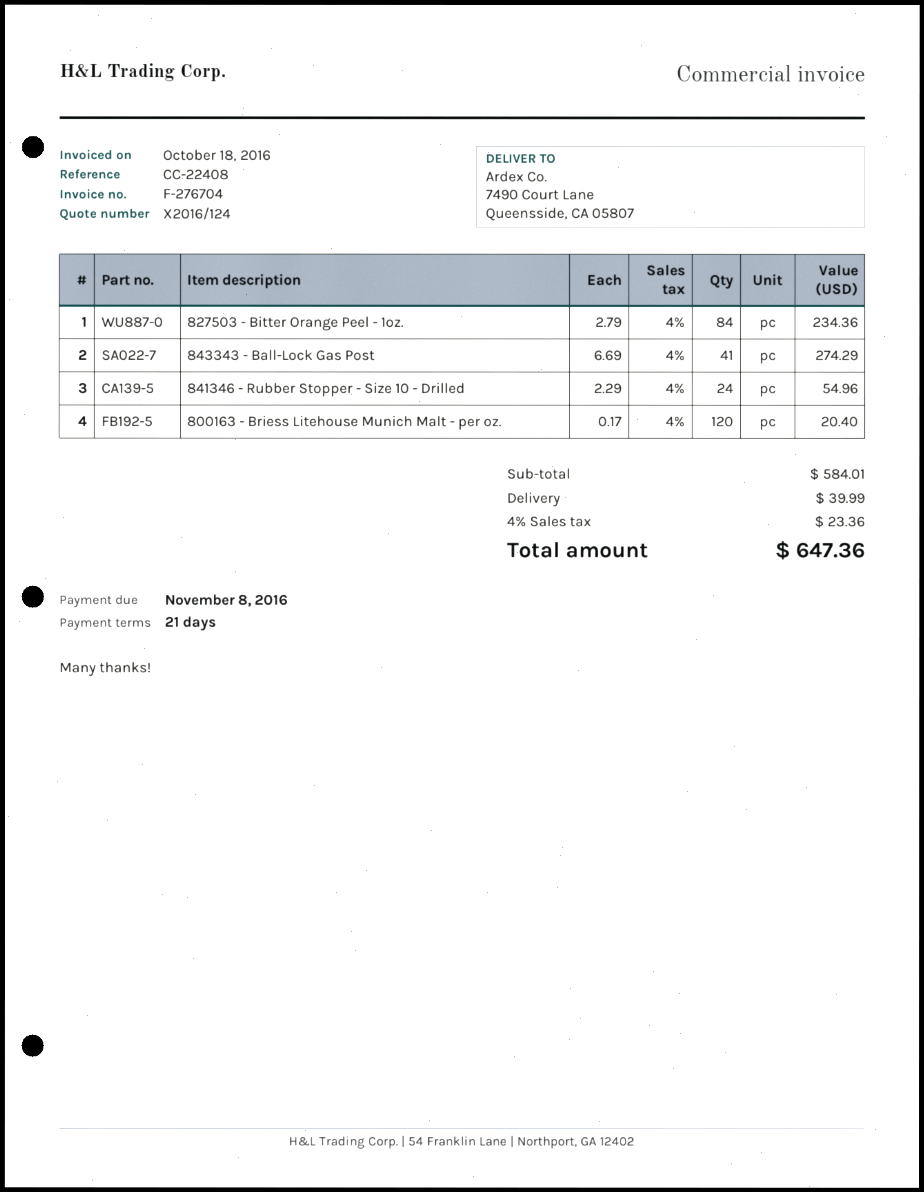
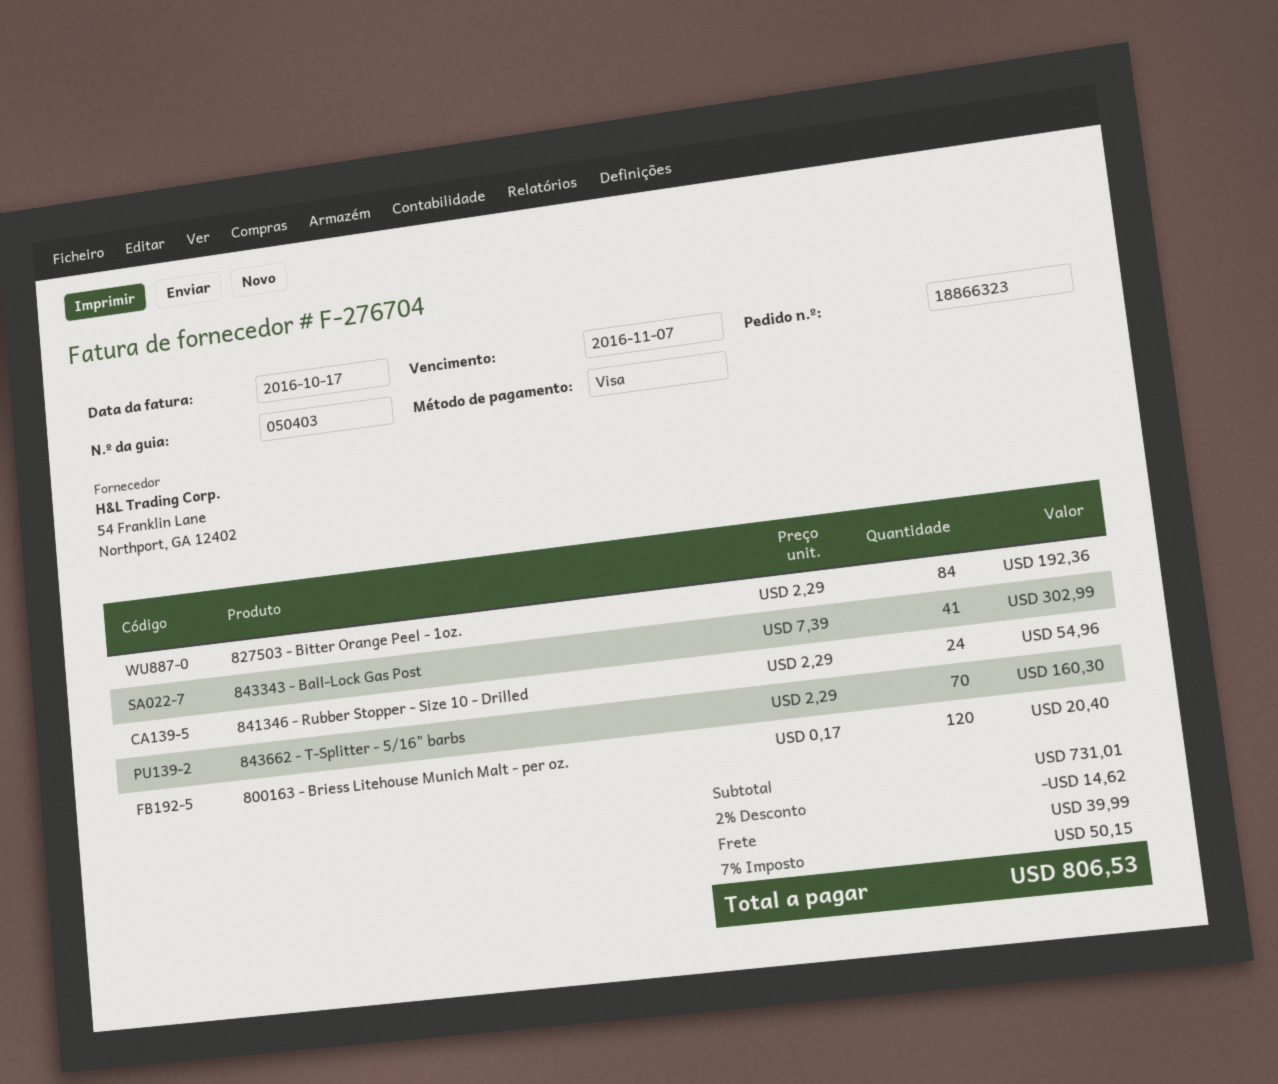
invoice date: 2016-10-18 -> 2016-10-17
due date: 2016-11-08 -> 2016-11-07
827503 - Bitter Orange Peel - 1oz.: 84 x 2.79 = 234.36 -> 84 x 2.29 = 192.36
843343 - Ball-Lock Gas Post: 41 x 6.69 = 274.29 -> 41 x 7.39 = 302.99
843662 - T-Splitter - 5/16" barbs: none -> 70 x 2.29 = 160.30
subtotal: 584.01 -> 731.01
discount: none -> 2% = 14.62
tax: 4% = 23.36 -> 7% = 50.15
total: 647.36 -> 806.53

